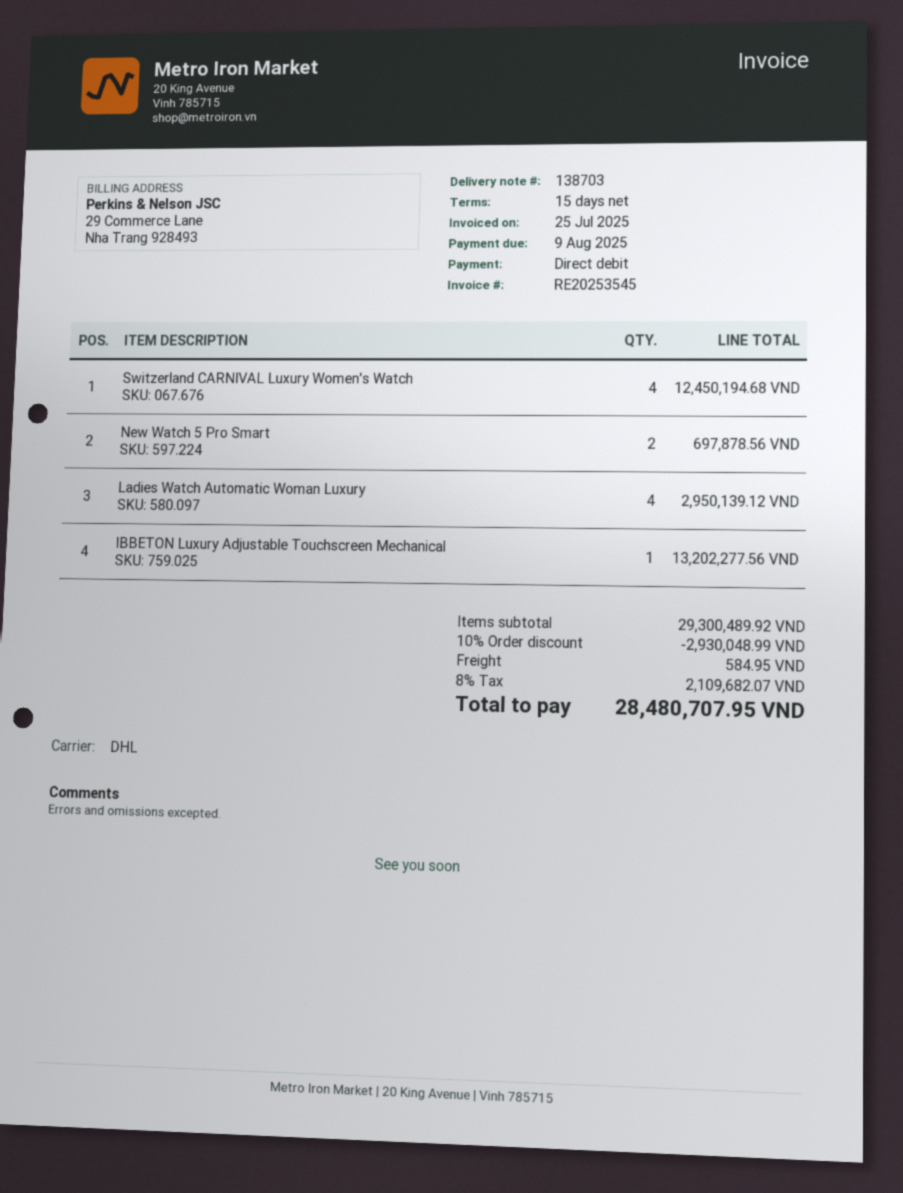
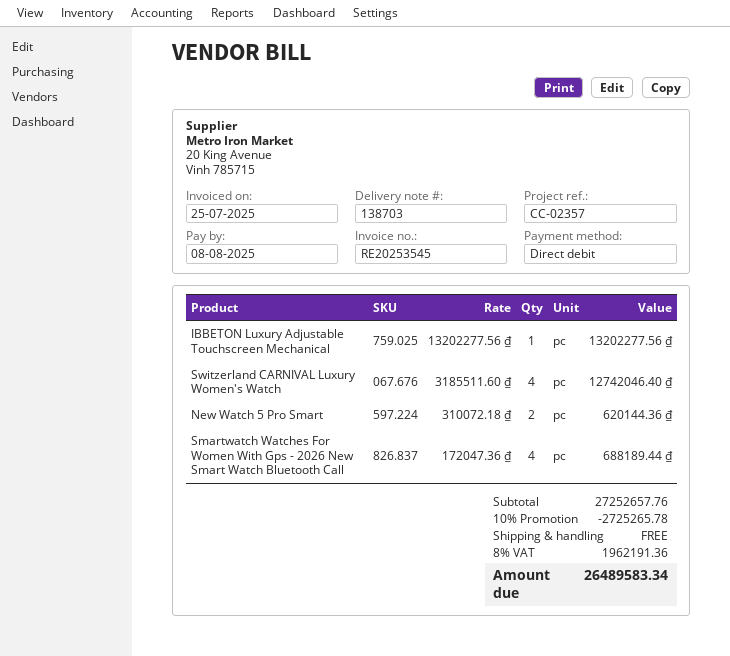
due date: 2025-08-09 -> 2025-08-08
Switzerland CARNIVAL Luxury Women's Watch: 4 for 12450194.68 -> 4 for 12742046.40
New Watch 5 Pro Smart: 2 for 697878.56 -> 2 for 620144.36
Ladies Watch Automatic Woman Luxury: 4 for 2950139.12 -> none
Smartwatch Watches For Women With Gps - 2026 New Smart Watch Bluetooth Call: none -> 4 for 688189.44
subtotal: 29300489.92 -> 27252657.76
discount: 10% = 2930048.99 -> 10% = 2725265.78
shipping: 584.95 -> 0.00
tax: 8% = 2109682.07 -> 8% = 1962191.36
total: 28480707.95 -> 26489583.34

